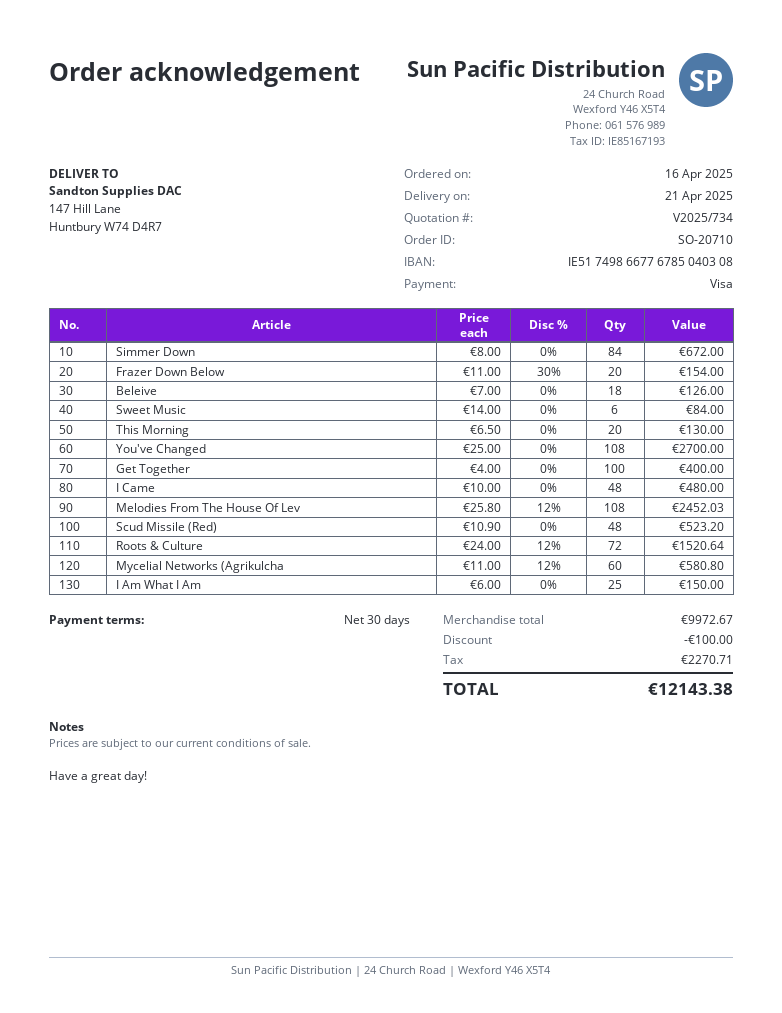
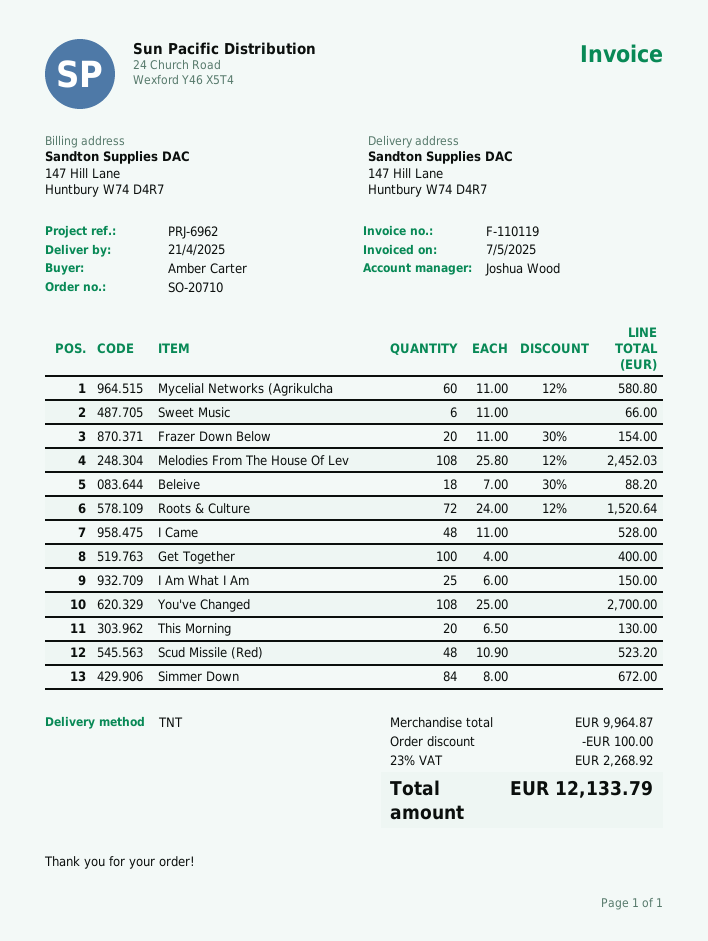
Beleive: 18 x 7.00 = 126.00 -> 18 x 7.00 - 30% = 88.20
Sweet Music: 6 x 14.00 = 84.00 -> 6 x 11.00 = 66.00
I Came: 48 x 10.00 = 480.00 -> 48 x 11.00 = 528.00
subtotal: 9972.67 -> 9964.87
tax: 2270.71 -> 2268.92
total: 12143.38 -> 12133.79

